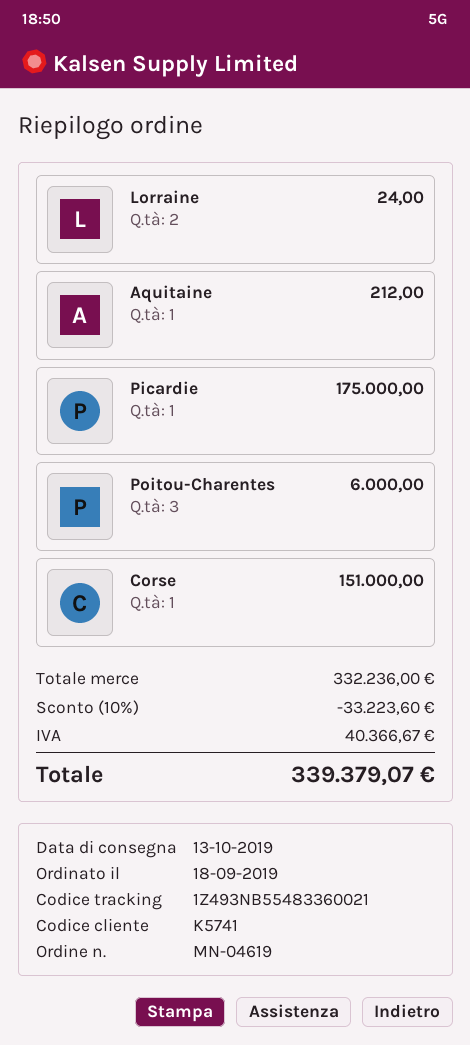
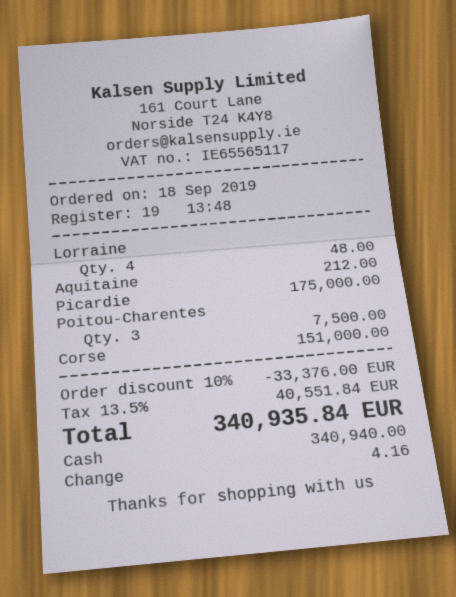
Lorraine: 2 for 24.00 -> 4 for 48.00
Poitou-Charentes: 3 for 6000.00 -> 3 for 7500.00
discount: 10% = 33223.60 -> 10% = 33376.00
tax: 40366.67 -> 40551.84
total: 339379.07 -> 340935.84

